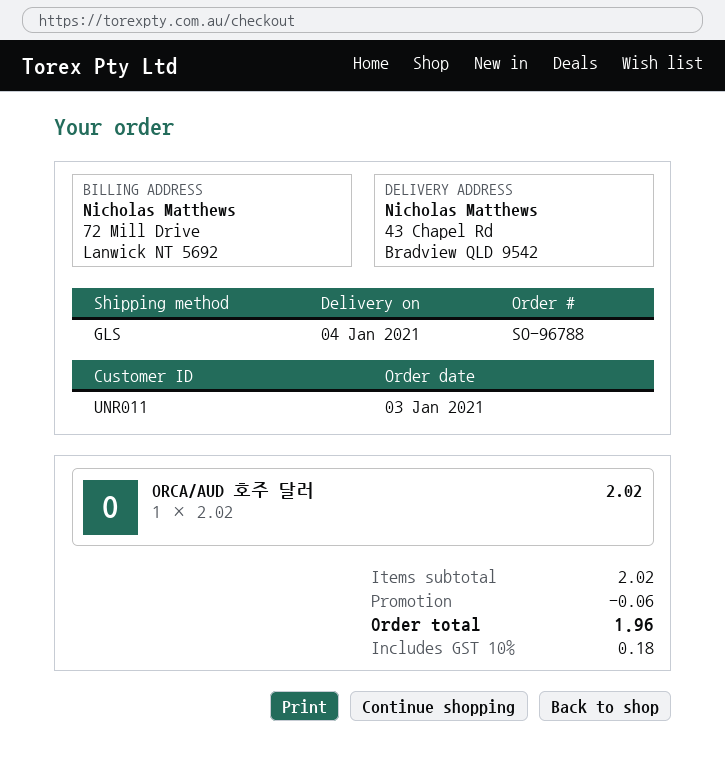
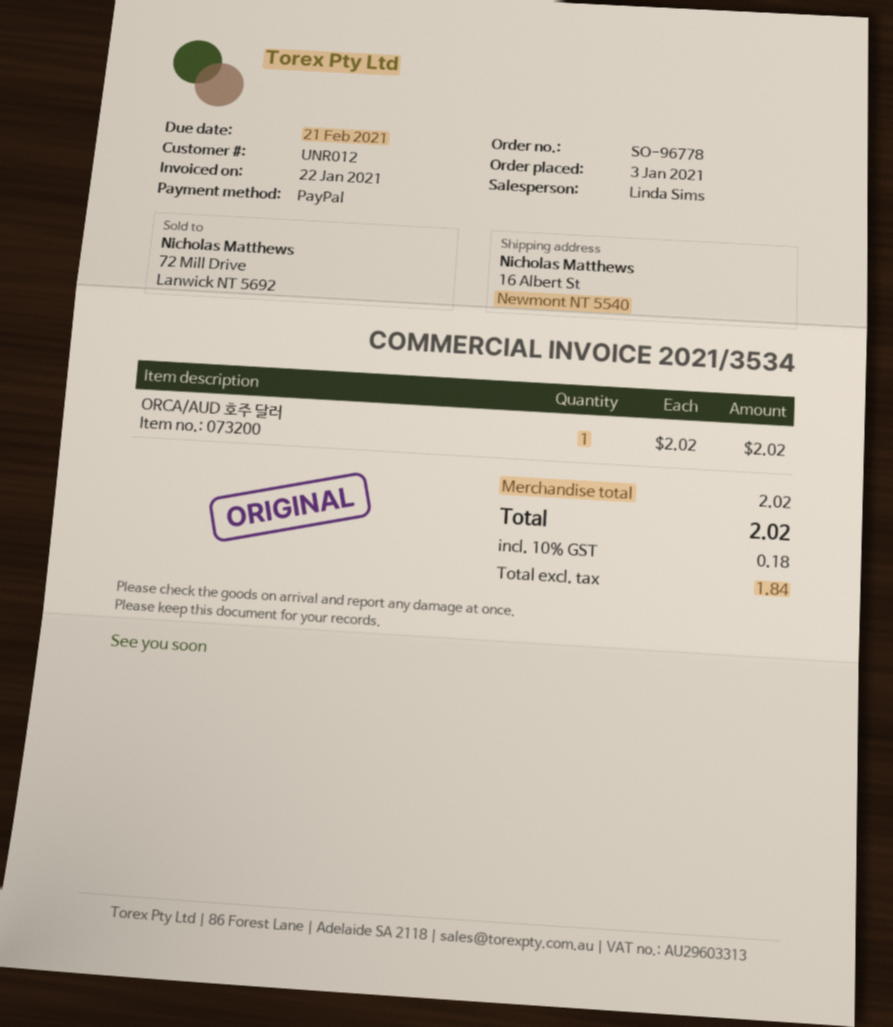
order number: SO-96788 -> SO-96778
customer number: UNR011 -> UNR012
ship to: 43 Chapel Rd, Bradview QLD 9542 -> 16 Albert St, Newmont NT 5540
discount: 0.06 -> none
total: 1.96 -> 2.02

